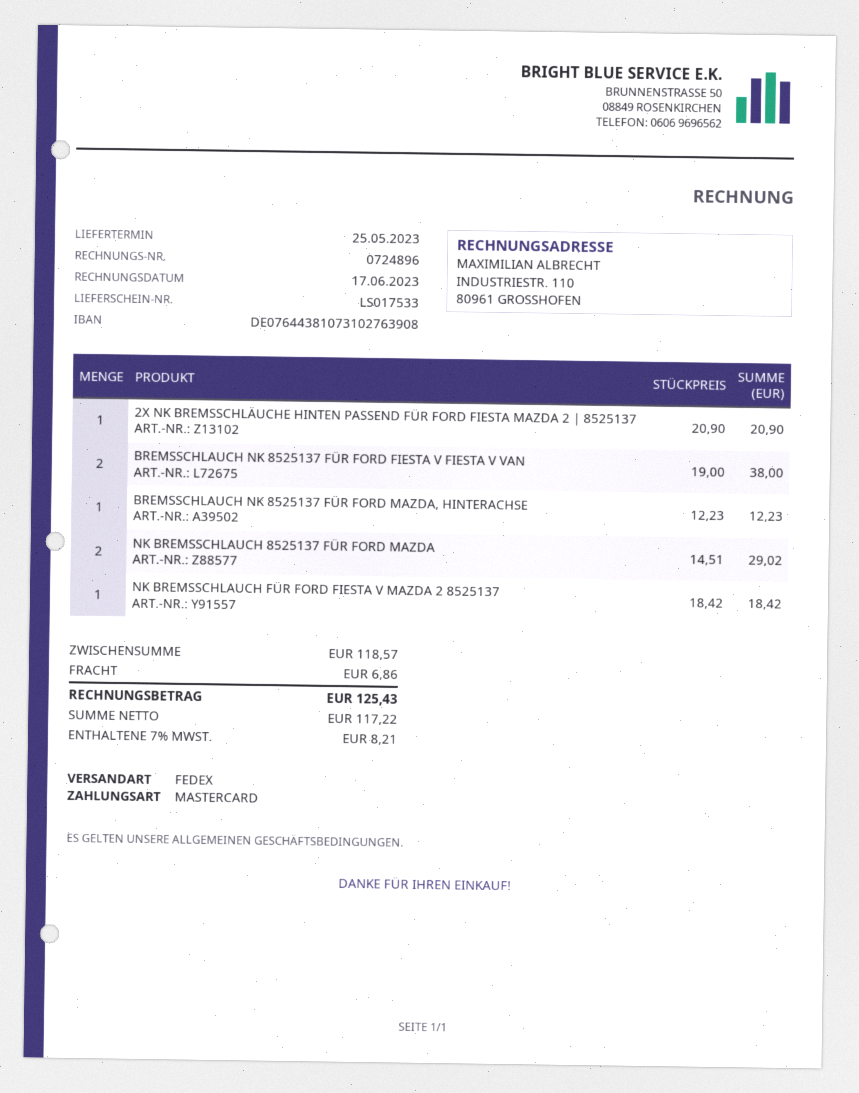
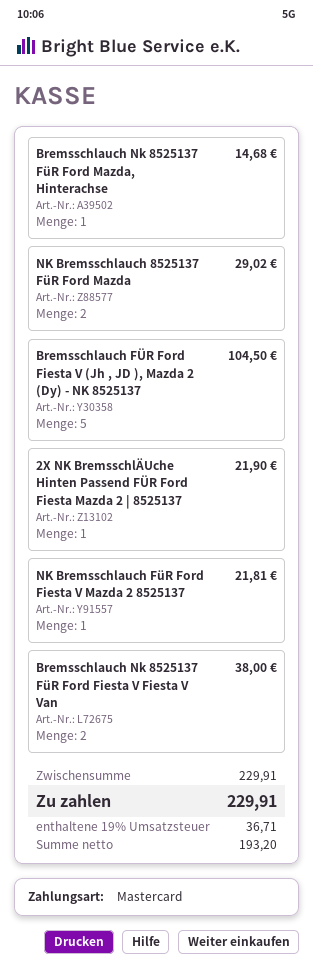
2X NK BREMSSCHLÄUCHE HINTEN PASSEND FÜR FORD FIESTA MAZDA 2 | 8525137: 1 for 20.90 -> 1 for 21.90
BREMSSCHLAUCH NK 8525137 FÜR FORD MAZDA, HINTERACHSE: 1 for 12.23 -> 1 for 14.68
NK BREMSSCHLAUCH FÜR FORD FIESTA V MAZDA 2 8525137: 1 for 18.42 -> 1 for 21.81
Bremsschlauch FÜR Ford Fiesta V (Jh , JD ), Mazda 2 (Dy) - NK 8525137: none -> 5 for 104.50
subtotal: 118.57 -> 229.91
shipping: 6.86 -> none
net: 117.22 -> 193.20
tax: 7% = 8.21 -> 19% = 36.71
total: 125.43 -> 229.91

